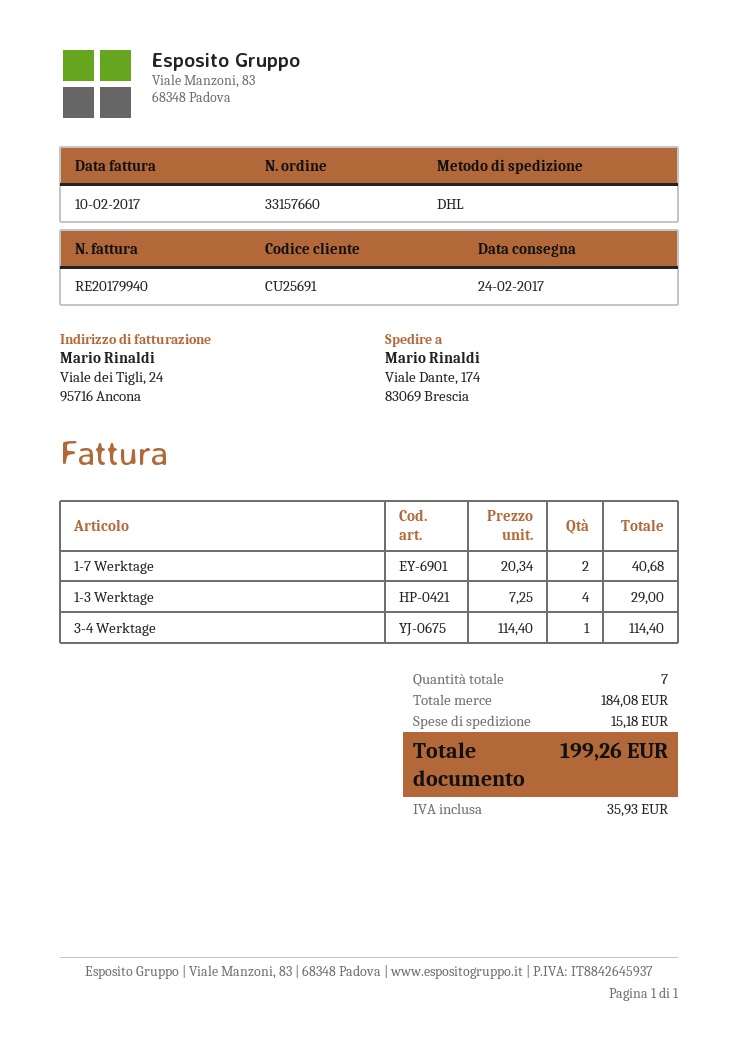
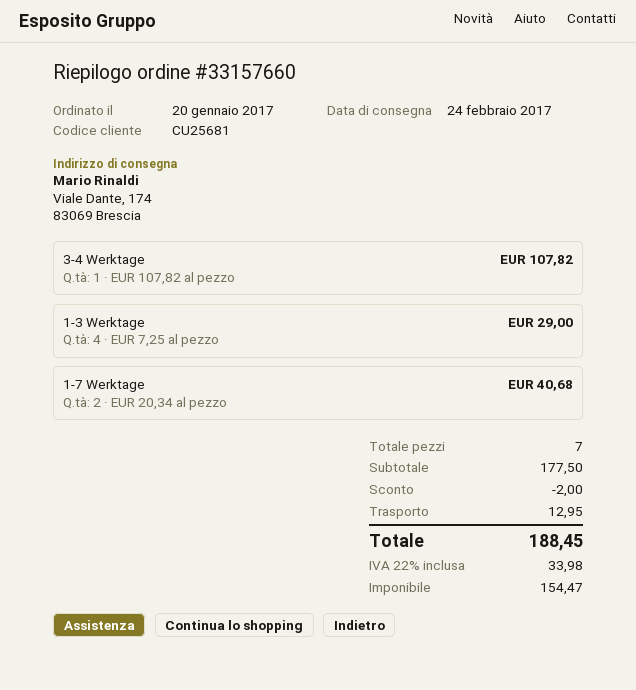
customer number: CU25691 -> CU25681
3-4 Werktage: 1 x 114.40 = 114.40 -> 1 x 107.82 = 107.82
subtotal: 184.08 -> 177.50
discount: none -> 2.00
shipping: 15.18 -> 12.95
tax: 35.93 -> 33.98
total: 199.26 -> 188.45

